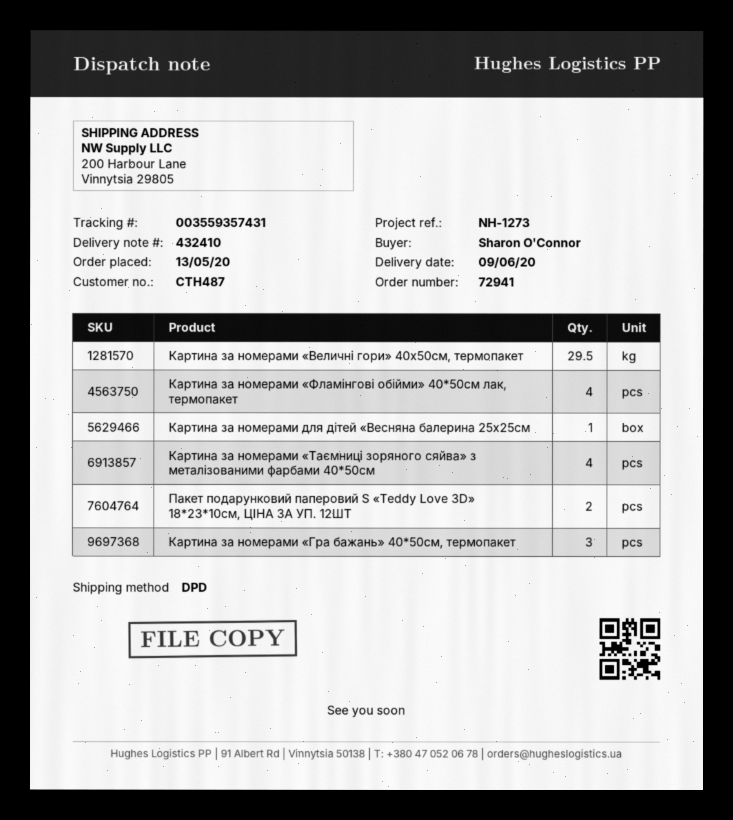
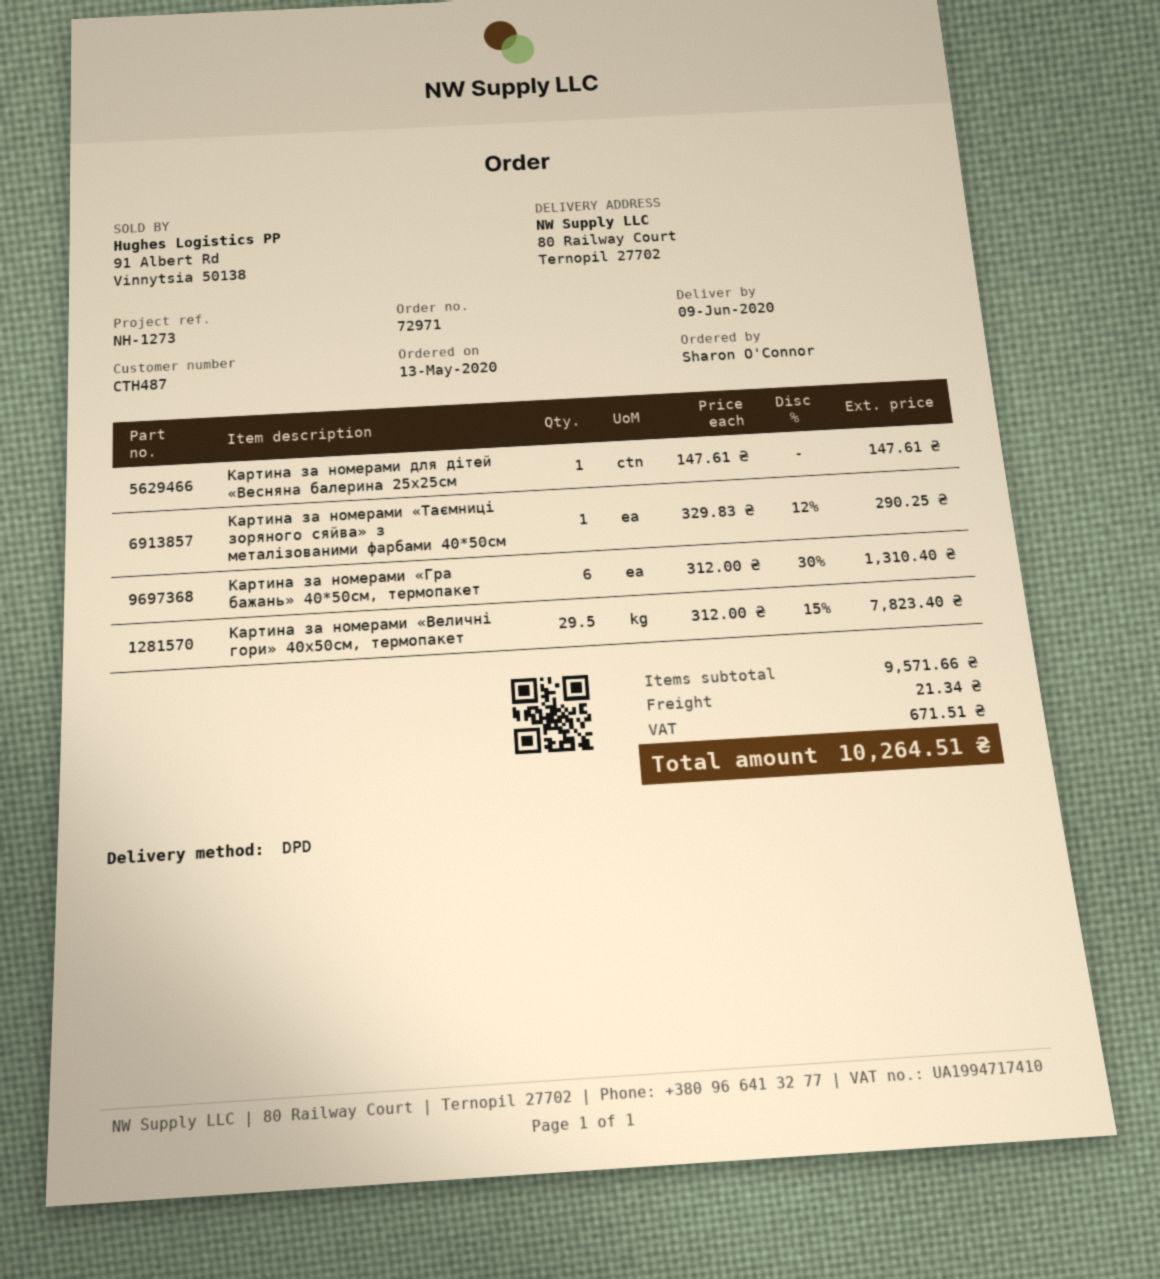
order number: 72941 -> 72971
ship to: 200 Harbour Lane, Vinnytsia 29805 -> 80 Railway Court, Ternopil 27702
Картина за номерами «Фламінгові обійми» 40*50см лак, термопакет: 4 -> none
Картина за номерами «Таємниці зоряного сяйва» з металізованими фарбами 40*50см: 4 -> 1
Пакет подарунковий паперовий S «Teddy Love 3D» 18*23*10см, ЦІНА ЗА УП. 12ШТ: 2 -> none
Картина за номерами «Гра бажань» 40*50см, термопакет: 3 -> 6

